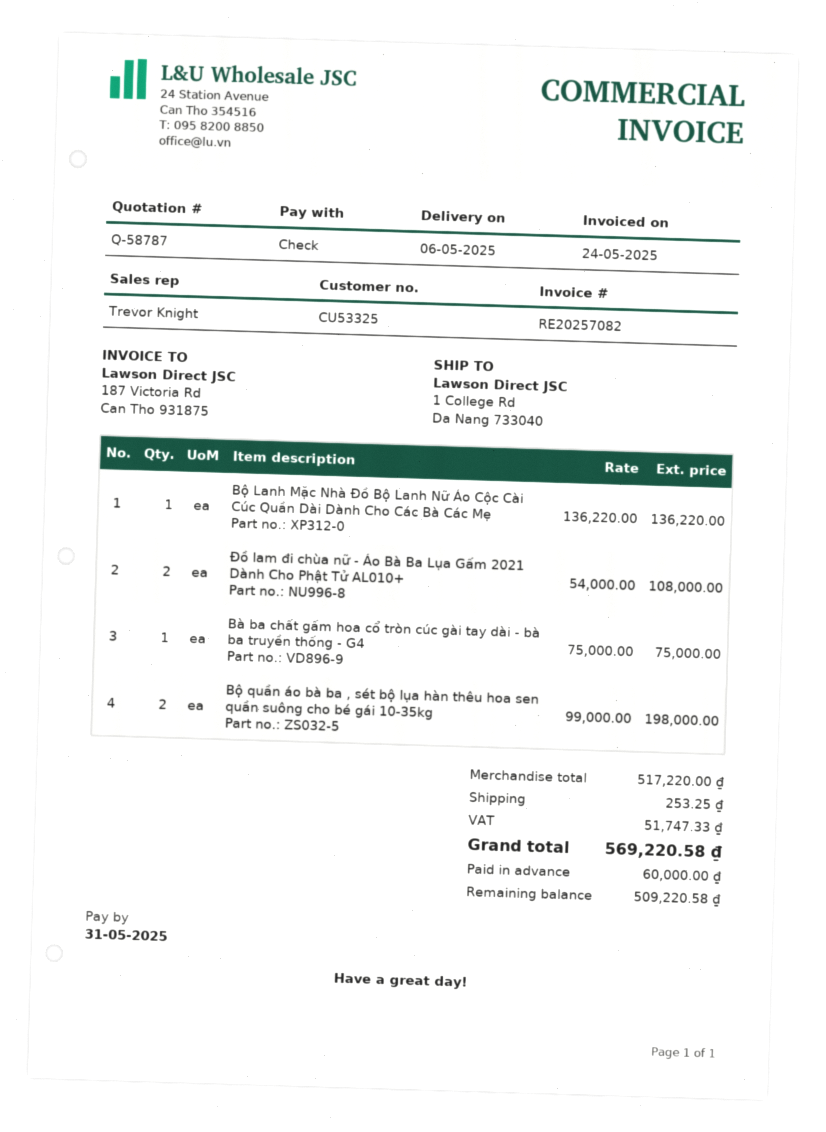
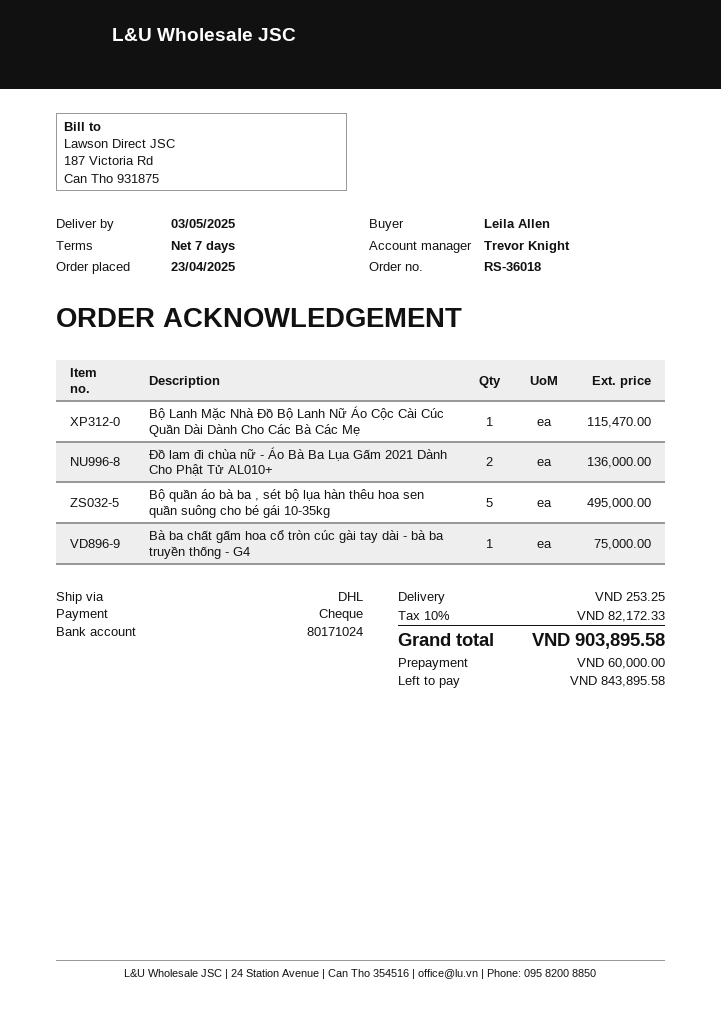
delivery date: 2025-05-06 -> 2025-05-03
Bộ Lanh Mặc Nhà Đồ Bộ Lanh Nữ Áo Cộc Cài Cúc Quần Dài Dành Cho Các Bà Các Mẹ: 1 for 136220.00 -> 1 for 115470.00
Đồ lam đi chùa nữ - Áo Bà Ba Lụa Gấm 2021 Dành Cho Phật Tử AL010+: 2 for 108000.00 -> 2 for 136000.00
Bộ quần áo bà ba , sét bộ lụa hàn thêu hoa sen quần suông cho bé gái 10-35kg: 2 for 198000.00 -> 5 for 495000.00
tax: 51747.33 -> 82172.33
total: 569220.58 -> 903895.58
balance: 509220.58 -> 843895.58

